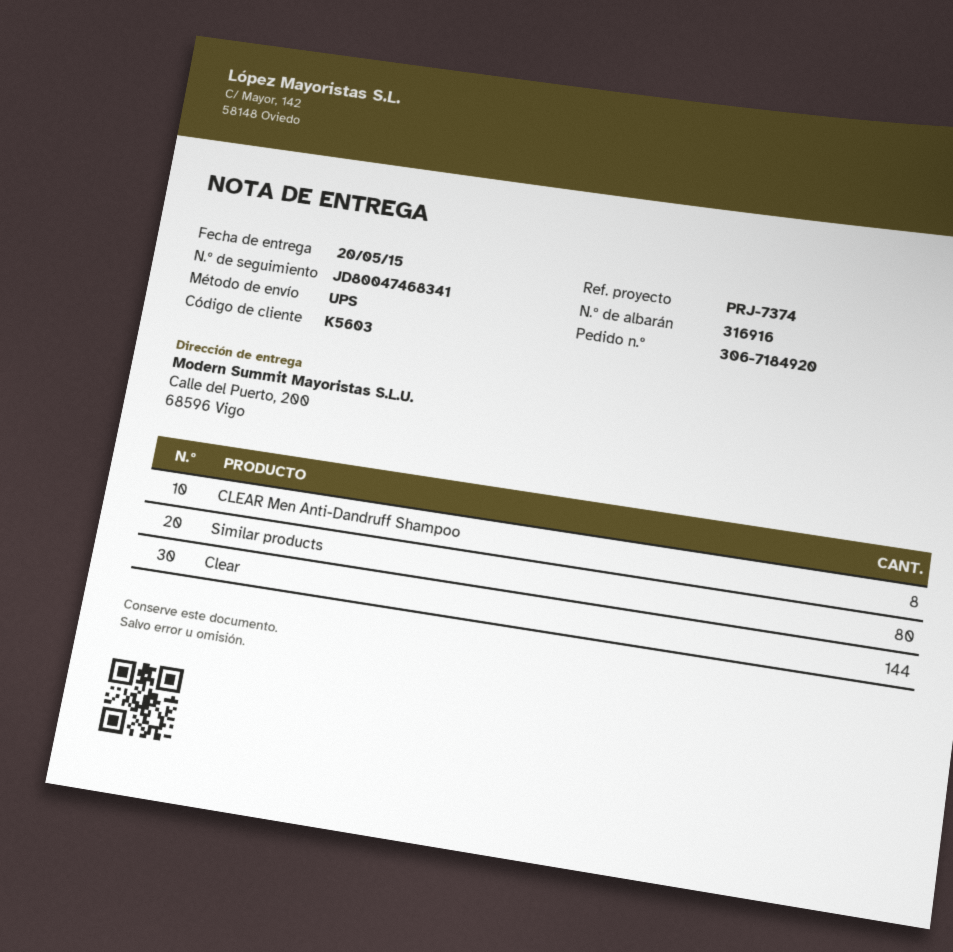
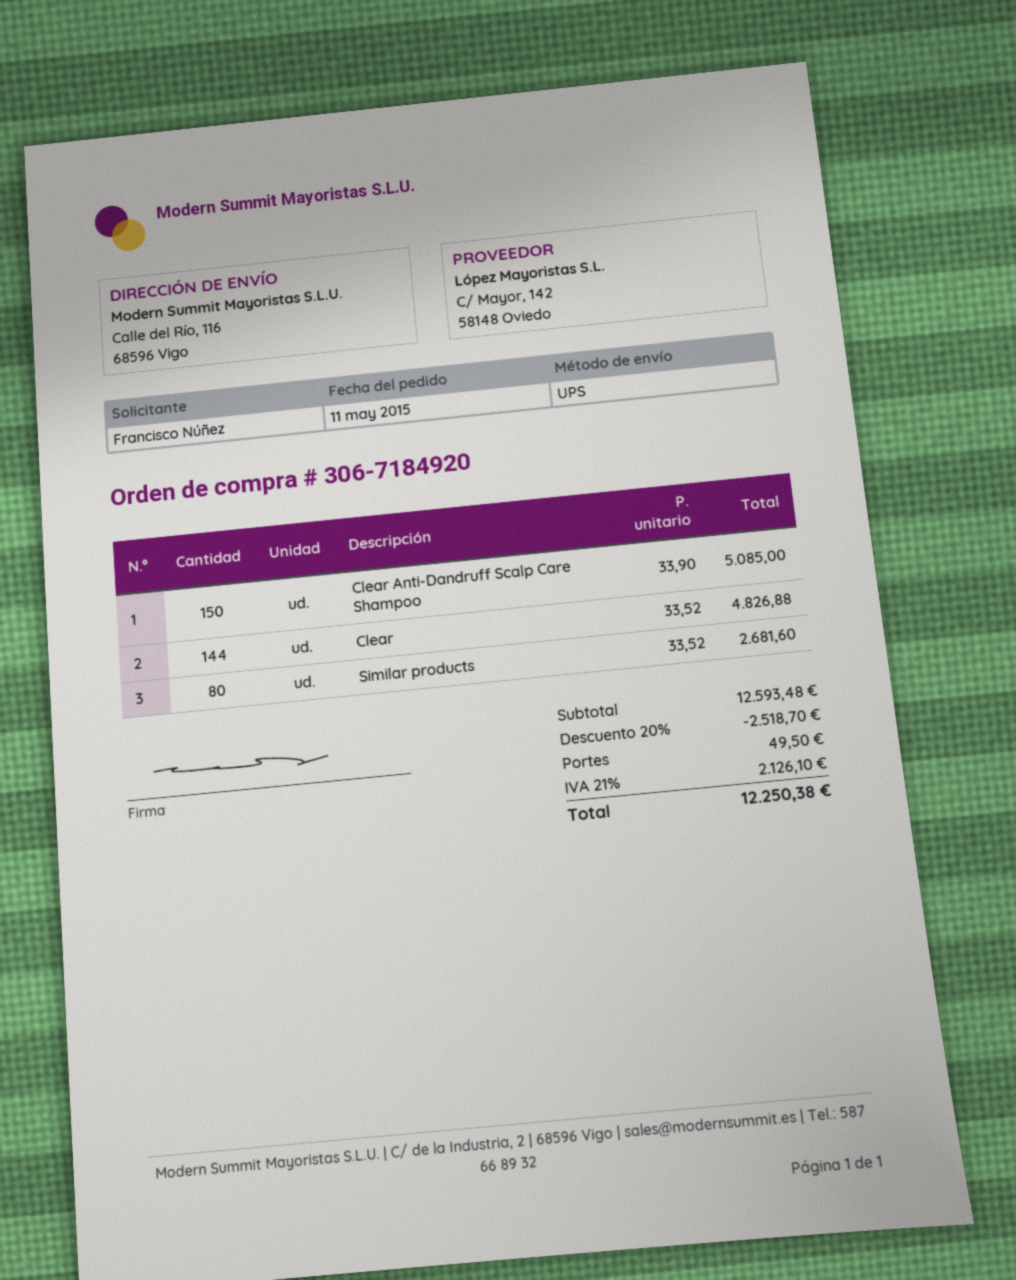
ship to: Calle del Puerto, 200, 68596 Vigo -> Calle del Río, 116, 68596 Vigo
CLEAR Men Anti-Dandruff Shampoo: 8 -> none
Clear Anti-Dandruff Scalp Care Shampoo: none -> 150

